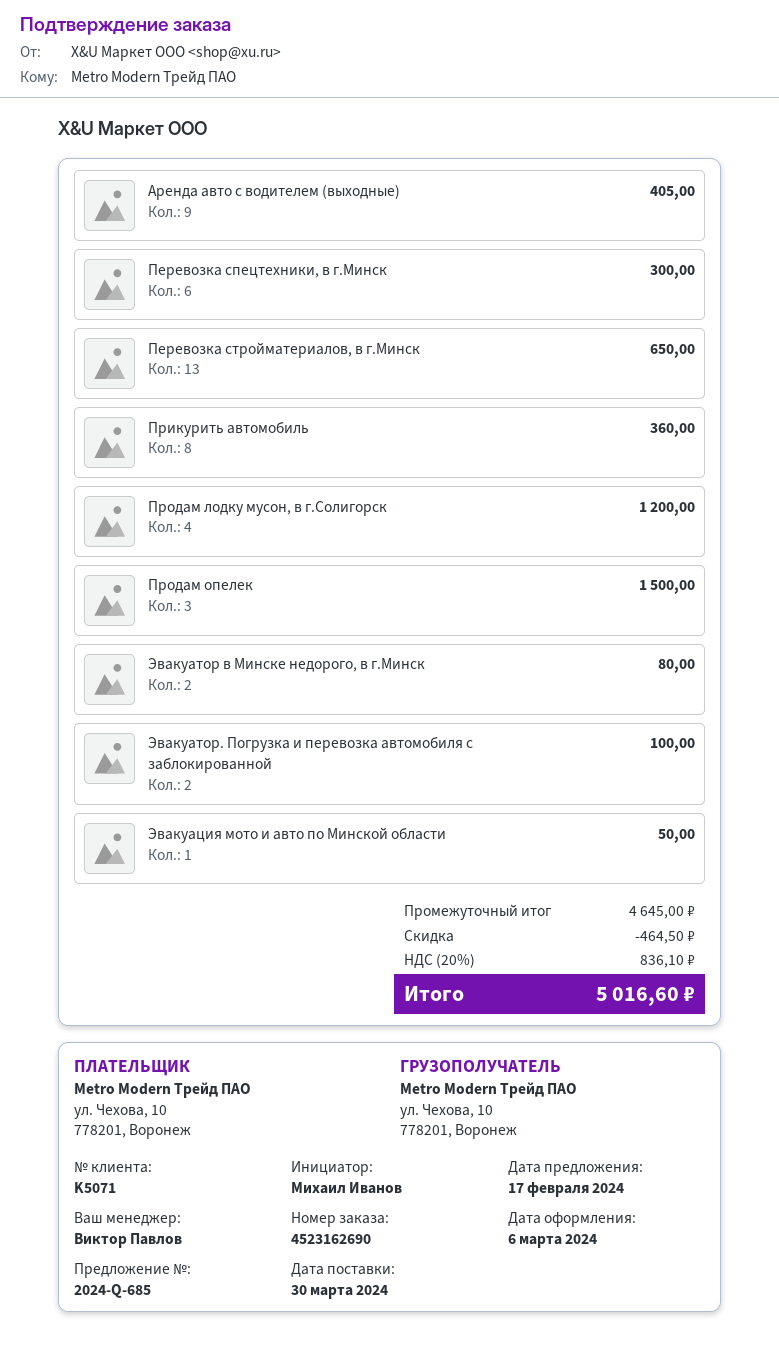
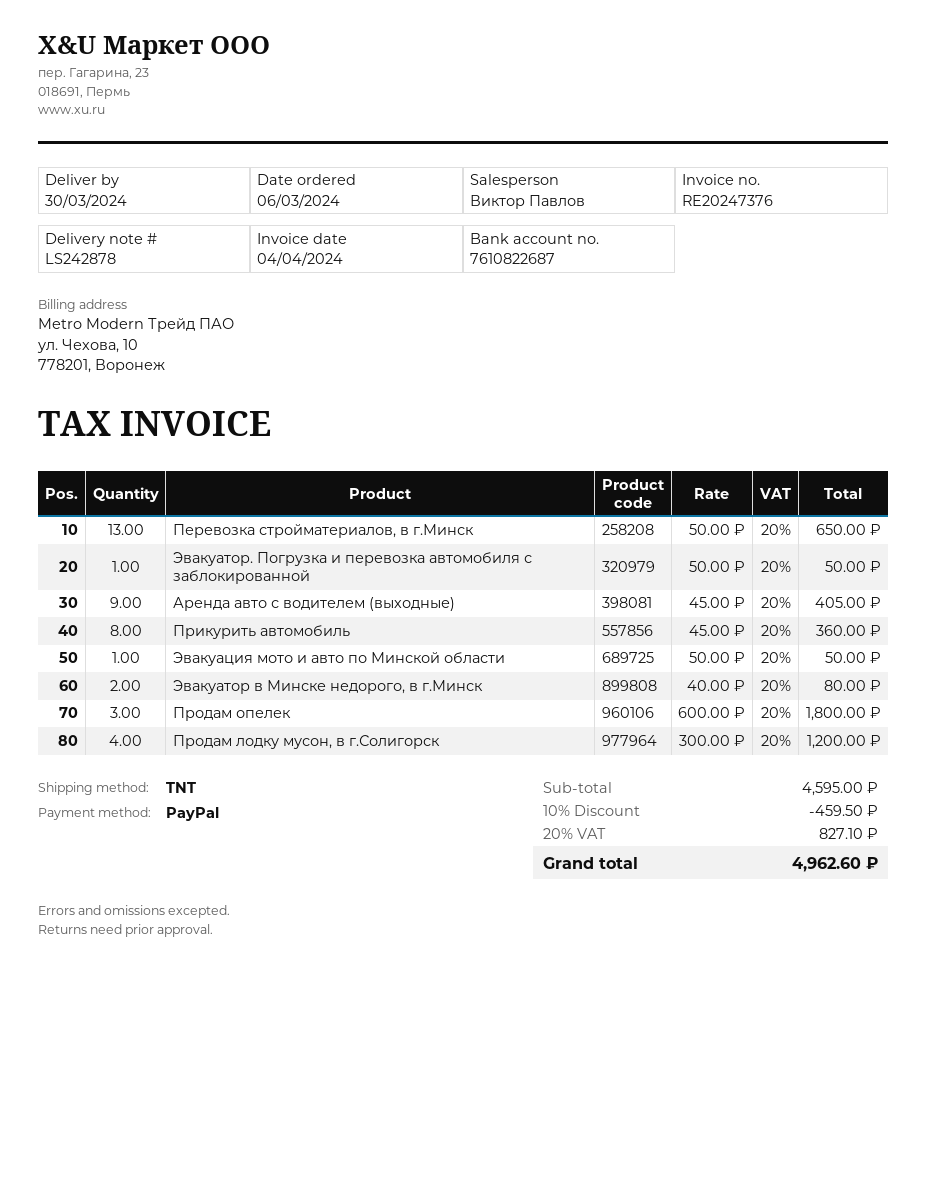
Перевозка спецтехники, в г.Минск: 6 for 300.00 -> none
Продам опелек: 3 for 1500.00 -> 3 for 1800.00
Эвакуатор. Погрузка и перевозка автомобиля с заблокированной: 2 for 100.00 -> 1 for 50.00
subtotal: 4645.00 -> 4595.00
discount: 464.50 -> 459.50
tax: 20% = 836.10 -> 20% = 827.10
total: 5016.60 -> 4962.60

